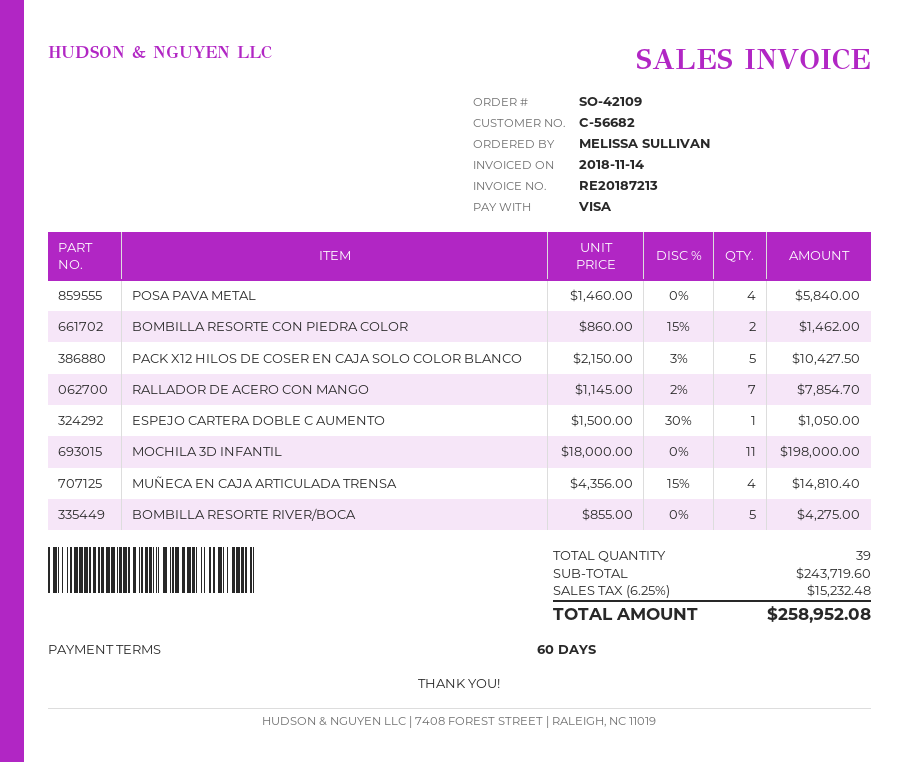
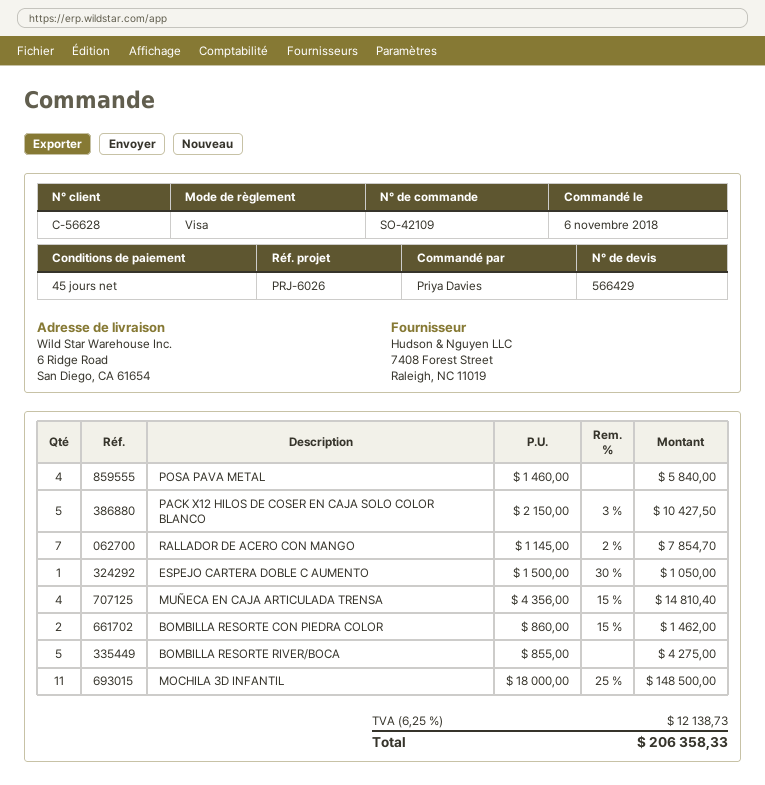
payment terms: 60 days -> 45 days
customer number: C-56682 -> C-56628
ordered by: MELISSA SULLIVAN -> Priya Davies
MOCHILA 3D INFANTIL: 11 x 18000.00 = 198000.00 -> 11 x 18000.00 - 25% = 148500.00
tax: 6.25% = 15232.48 -> 6.25% = 12138.73
total: 258952.08 -> 206358.33

